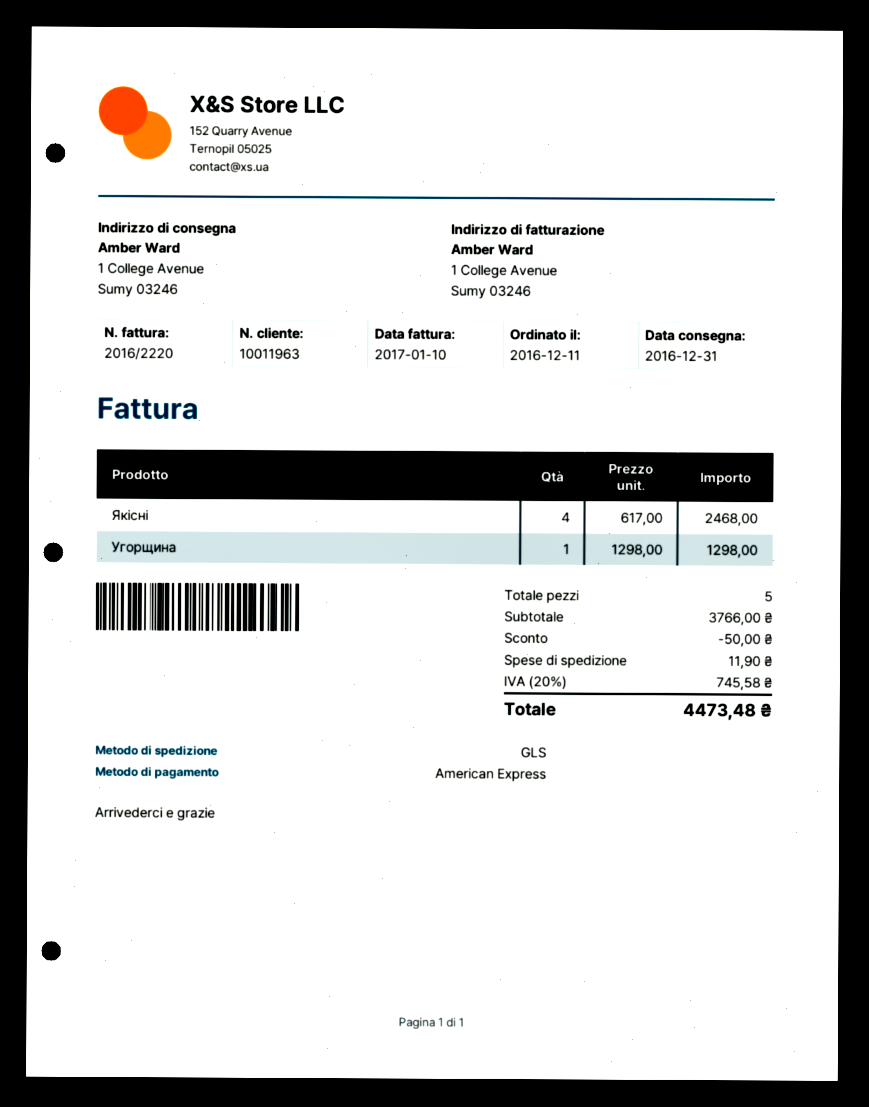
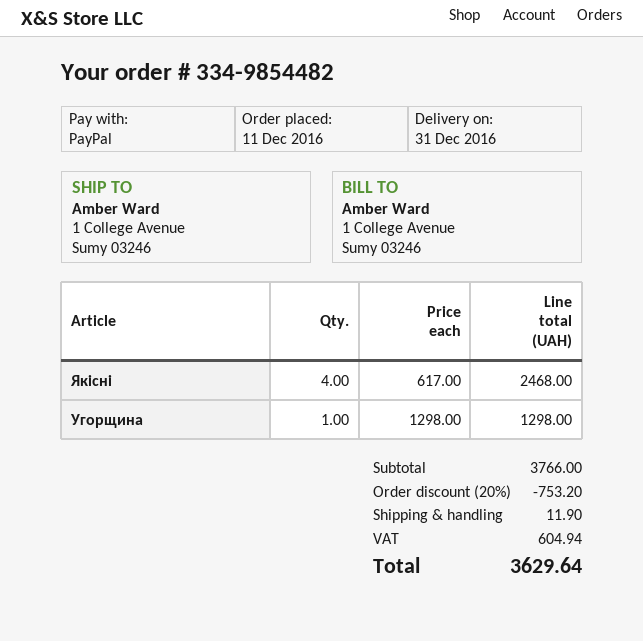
payment method: American Express -> PayPal
discount: 50.00 -> 753.20
tax: 745.58 -> 604.94
total: 4473.48 -> 3629.64

